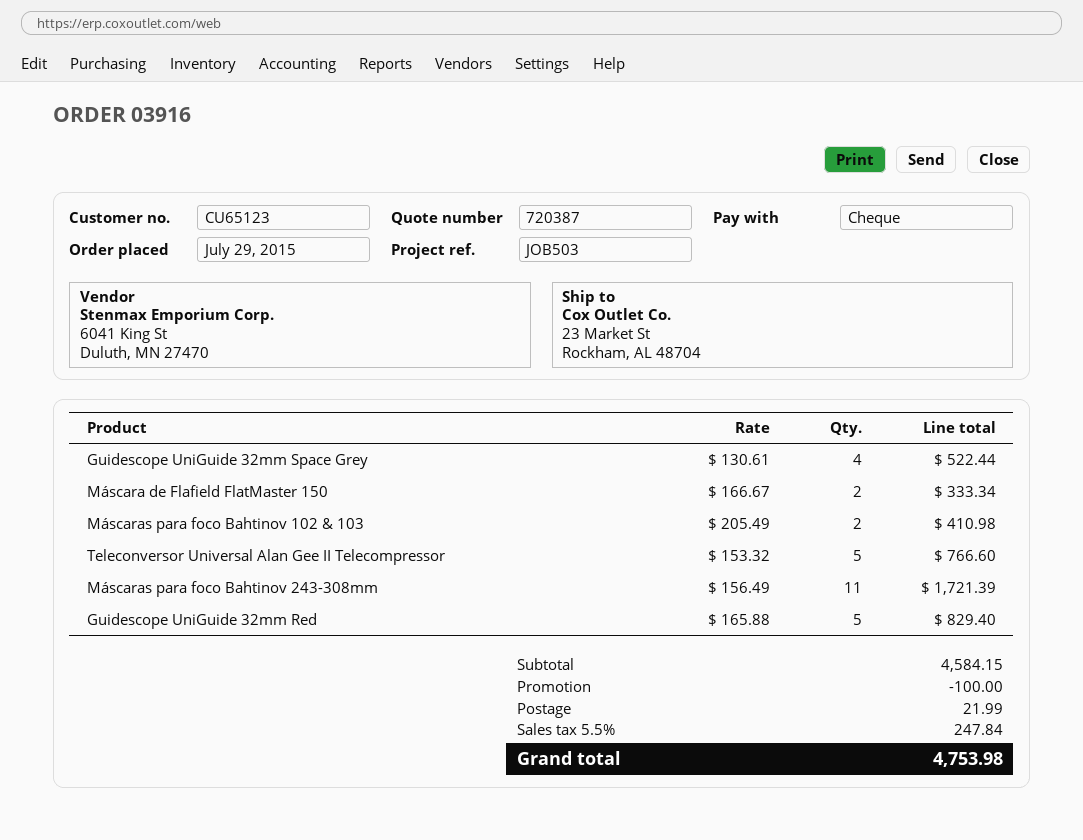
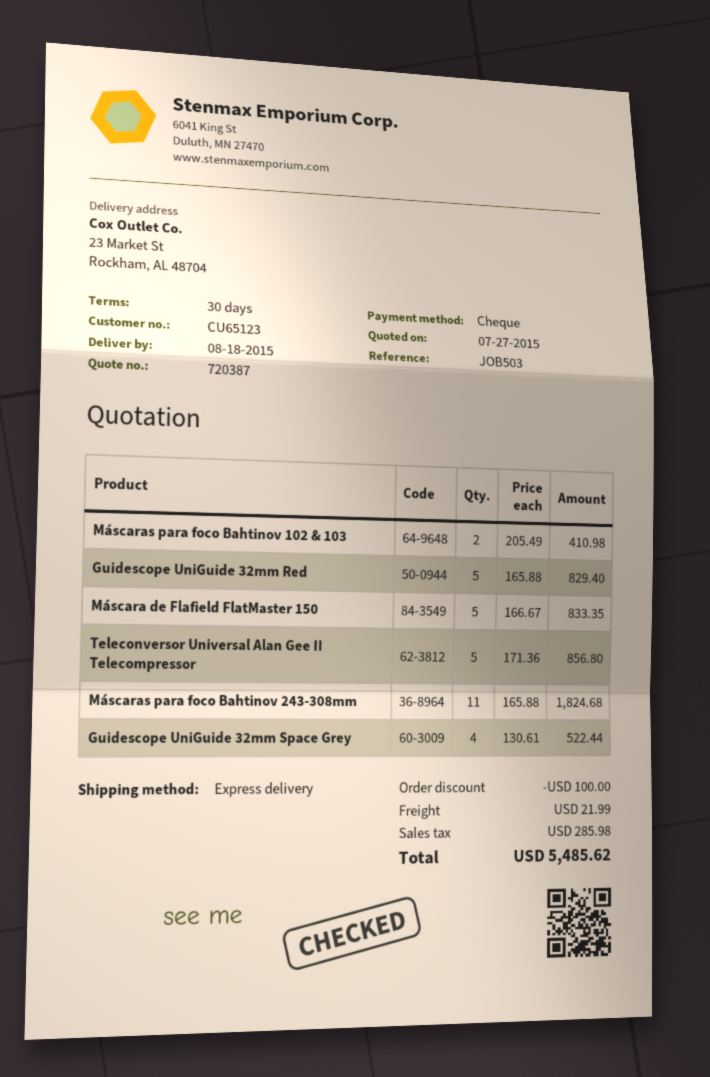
Máscara de Flafield FlatMaster 150: 2 x 166.67 = 333.34 -> 5 x 166.67 = 833.35
Teleconversor Universal Alan Gee II Telecompressor: 5 x 153.32 = 766.60 -> 5 x 171.36 = 856.80
Máscaras para foco Bahtinov 243-308mm: 11 x 156.49 = 1721.39 -> 11 x 165.88 = 1824.68
tax: 247.84 -> 285.98
total: 4753.98 -> 5485.62

